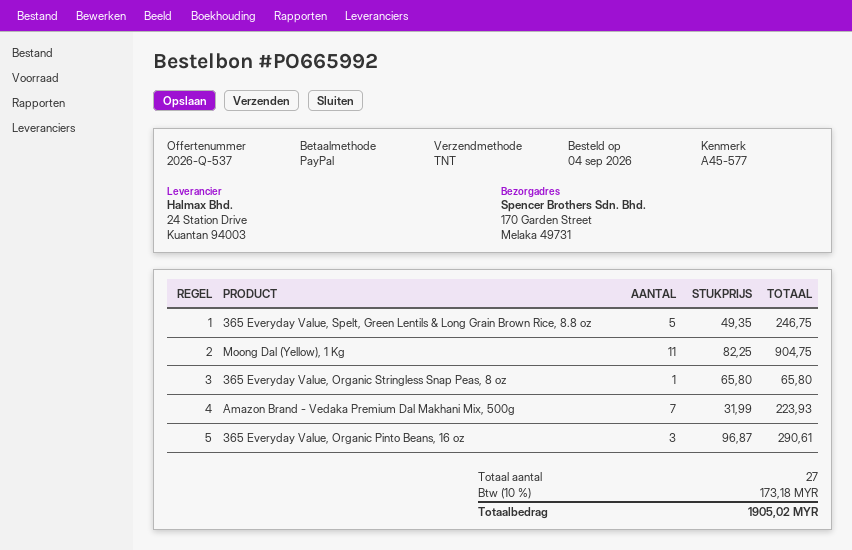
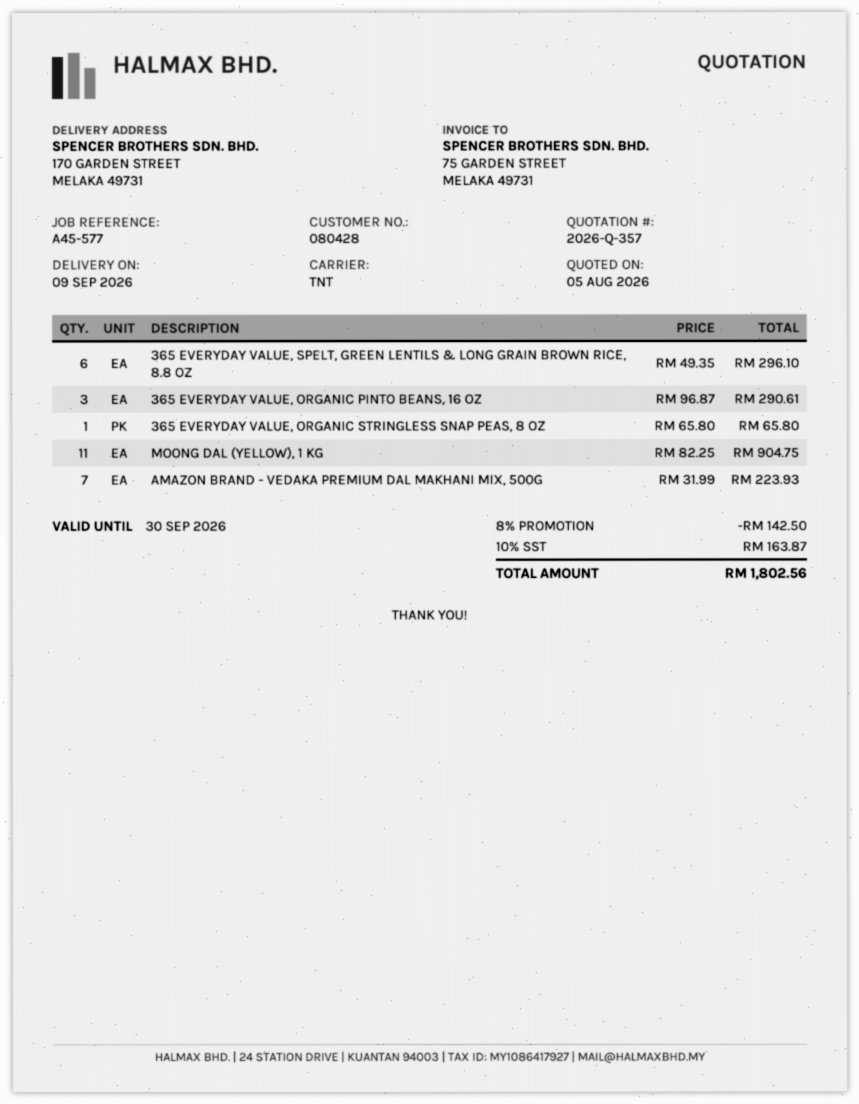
quote number: 2026-Q-537 -> 2026-Q-357
365 Everyday Value, Spelt, Green Lentils & Long Grain Brown Rice, 8.8 oz: 5 x 49.35 = 246.75 -> 6 x 49.35 = 296.10
discount: none -> 8% = 142.50
tax: 10% = 173.18 -> 10% = 163.87
total: 1905.02 -> 1802.56

